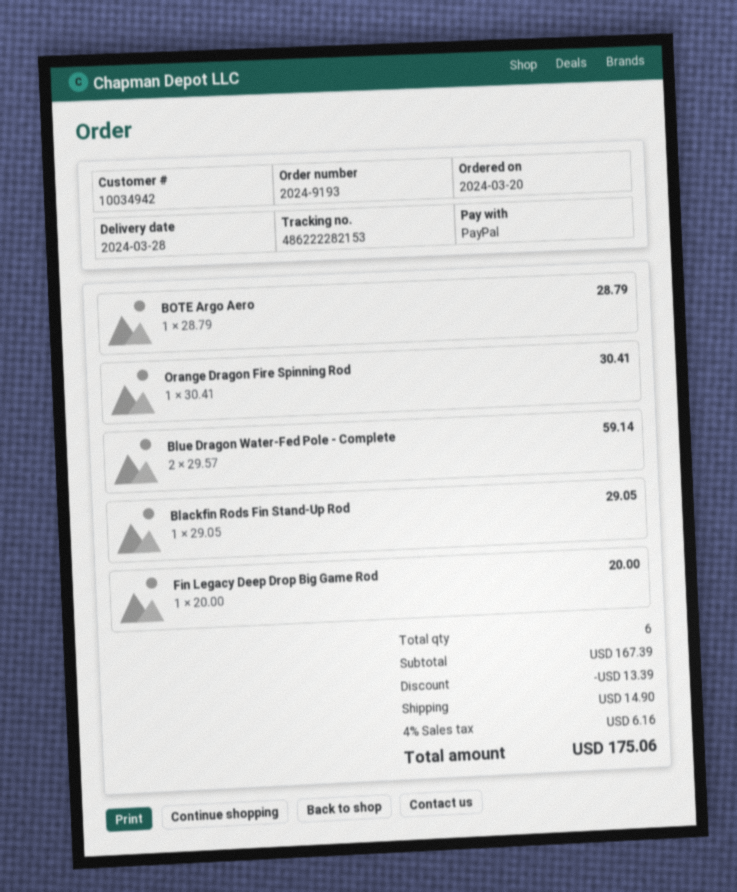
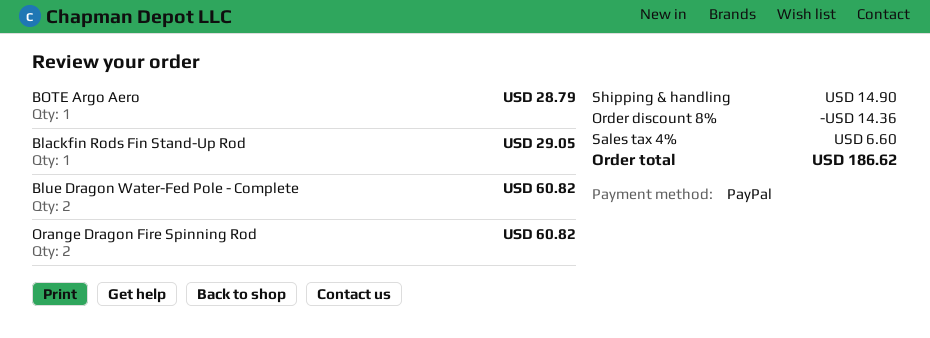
Orange Dragon Fire Spinning Rod: 1 for 30.41 -> 2 for 60.82
Blue Dragon Water-Fed Pole - Complete: 2 for 59.14 -> 2 for 60.82
Fin Legacy Deep Drop Big Game Rod: 1 for 20.00 -> none
discount: 13.39 -> 14.36
tax: 4% = 6.16 -> 4% = 6.60
total: 175.06 -> 186.62

